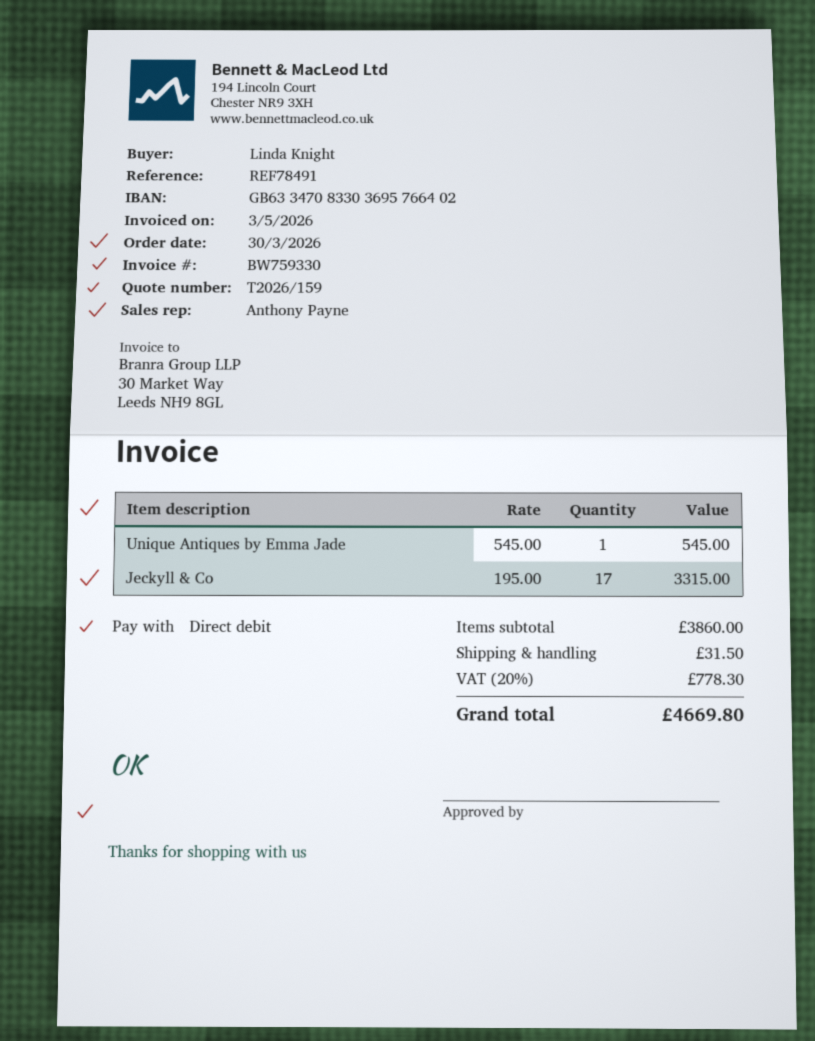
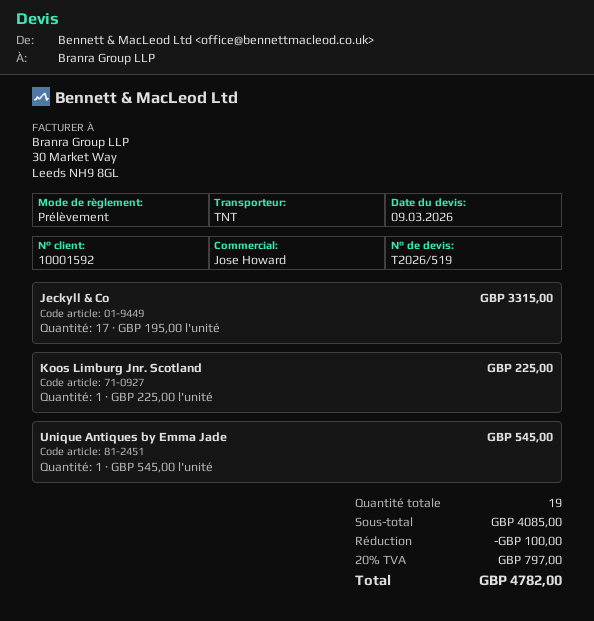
quote number: T2026/159 -> T2026/519
sales rep: Anthony Payne -> Jose Howard
Koos Limburg Jnr. Scotland: none -> 1 x 225.00 = 225.00
subtotal: 3860.00 -> 4085.00
discount: none -> 100.00
shipping: 31.50 -> none
tax: 20% = 778.30 -> 20% = 797.00
total: 4669.80 -> 4782.00

